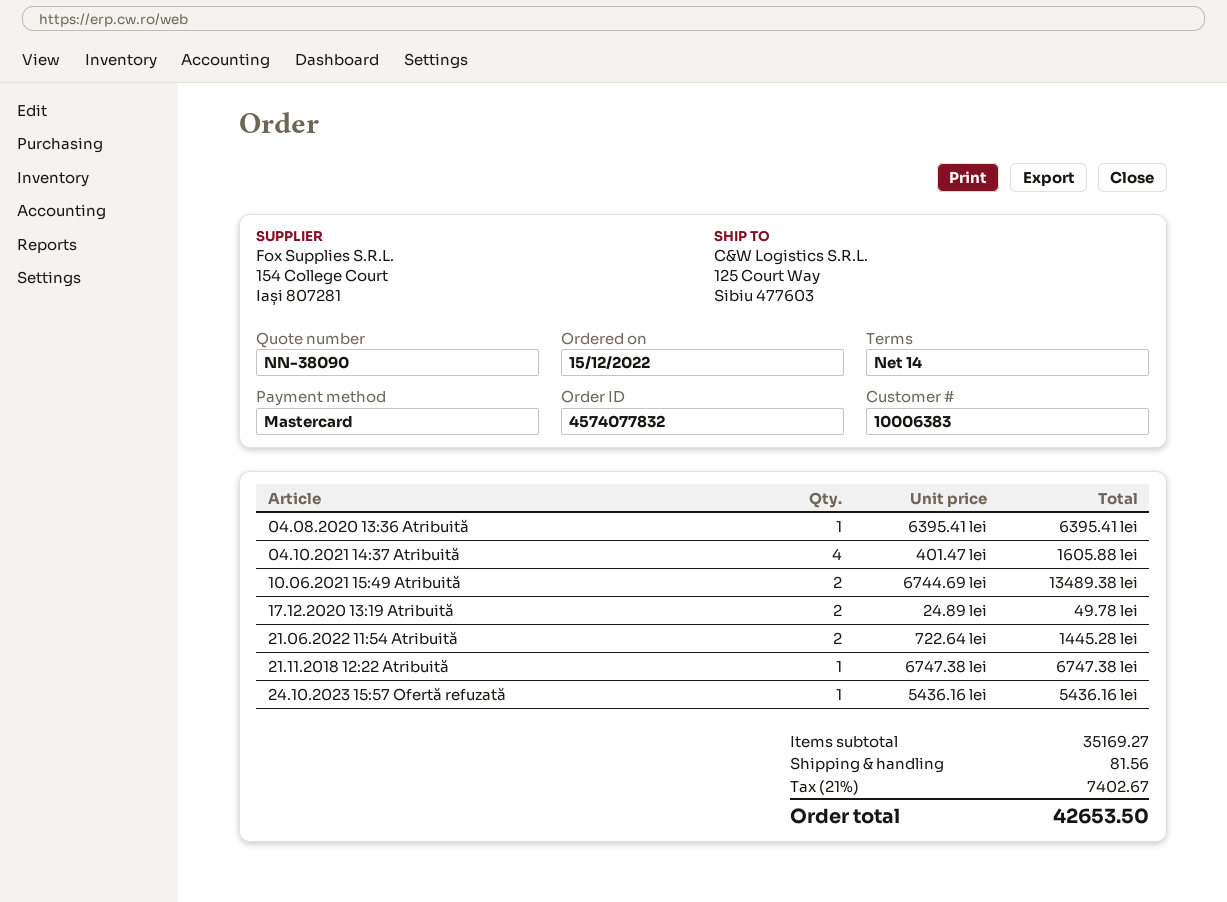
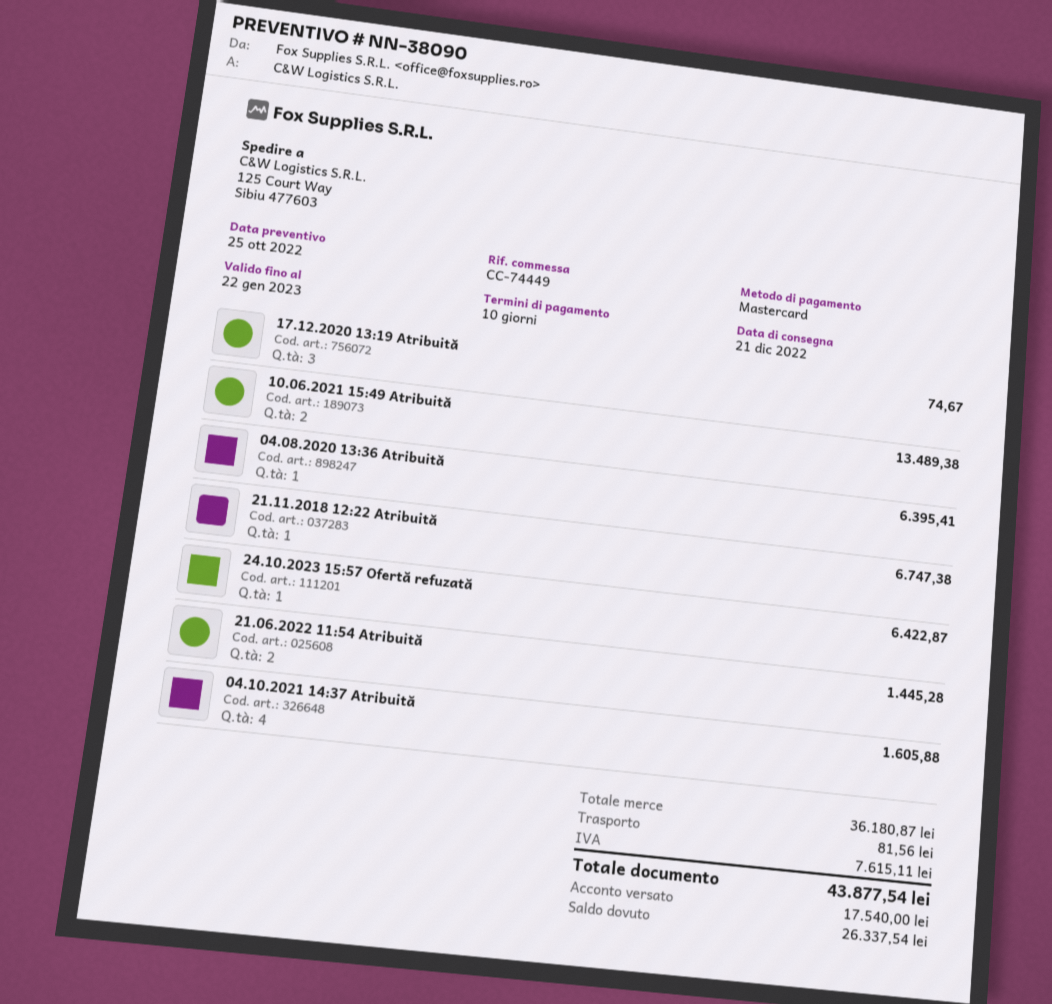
payment terms: 14 days -> 10 days
17.12.2020 13:19 Atribuită: 2 for 49.78 -> 3 for 74.67
24.10.2023 15:57 Ofertă refuzată: 1 for 5436.16 -> 1 for 6422.87
subtotal: 35169.27 -> 36180.87
tax: 7402.67 -> 7615.11
total: 42653.50 -> 43877.54

